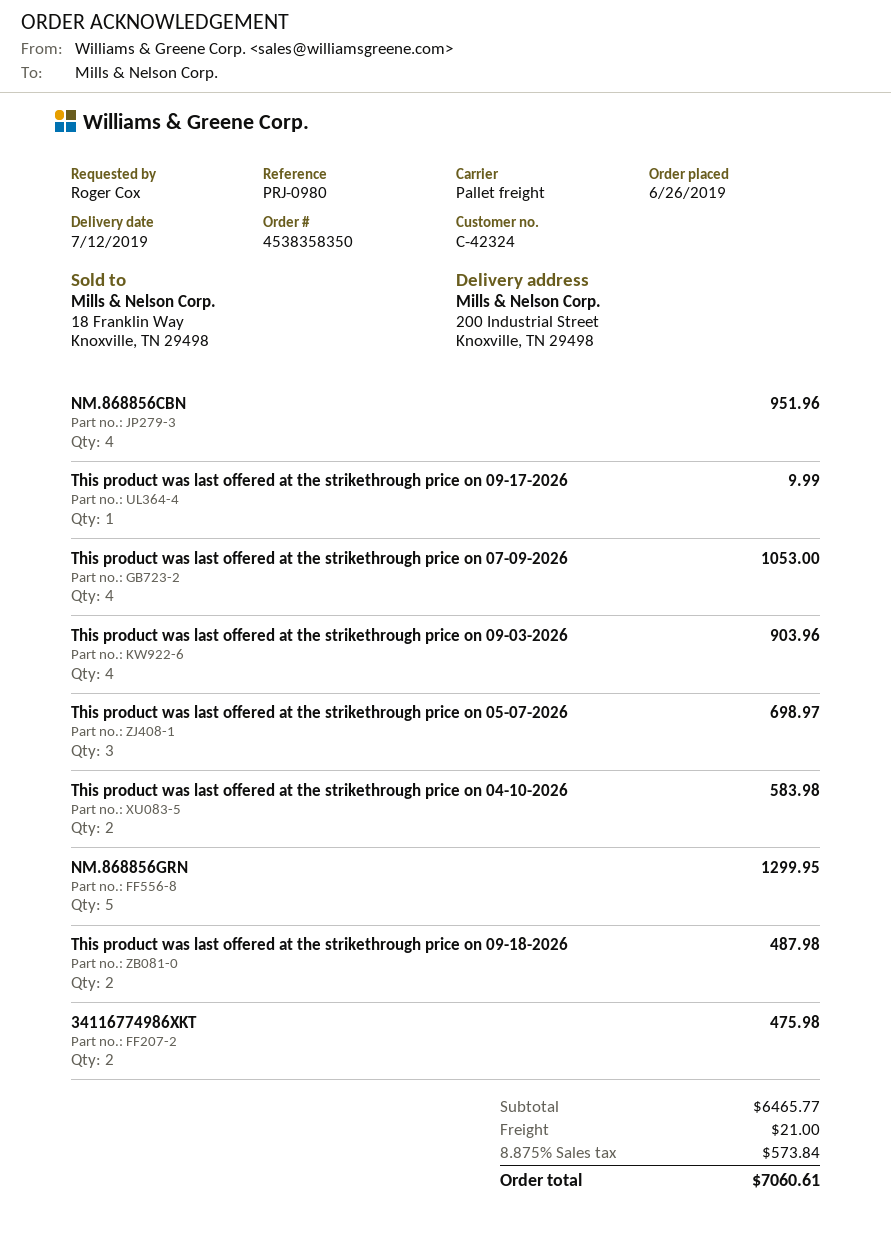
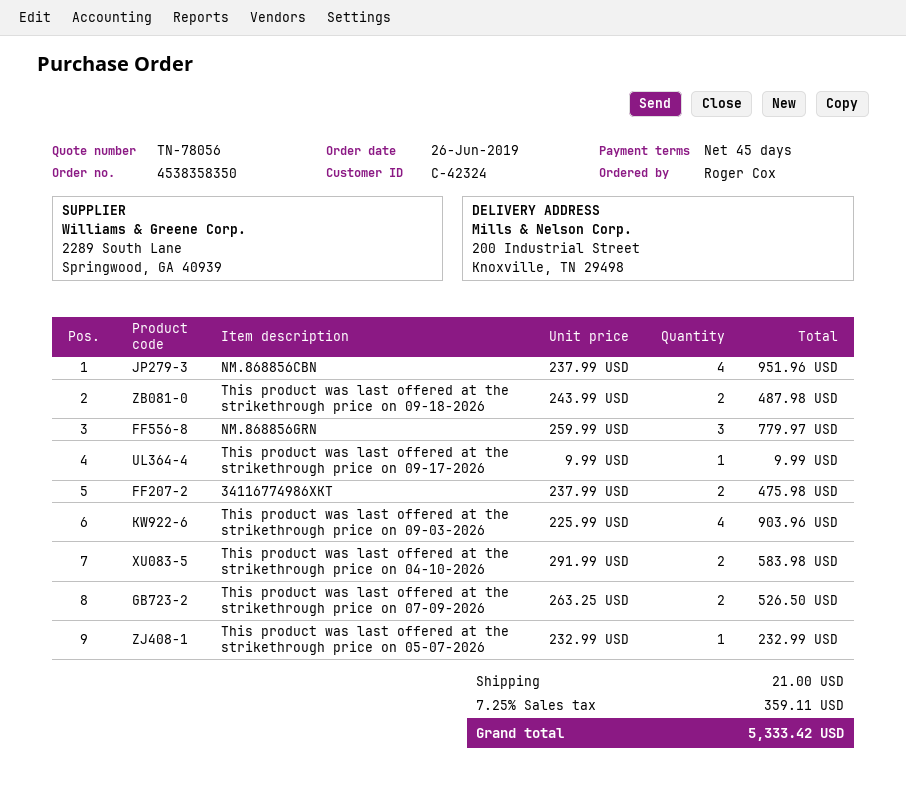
This product was last offered at the strikethrough price on 07-09-2026: 4 for 1053.00 -> 2 for 526.50
This product was last offered at the strikethrough price on 05-07-2026: 3 for 698.97 -> 1 for 232.99
NM.868856GRN: 5 for 1299.95 -> 3 for 779.97
tax: 8.875% = 573.84 -> 7.25% = 359.11
total: 7060.61 -> 5333.42

